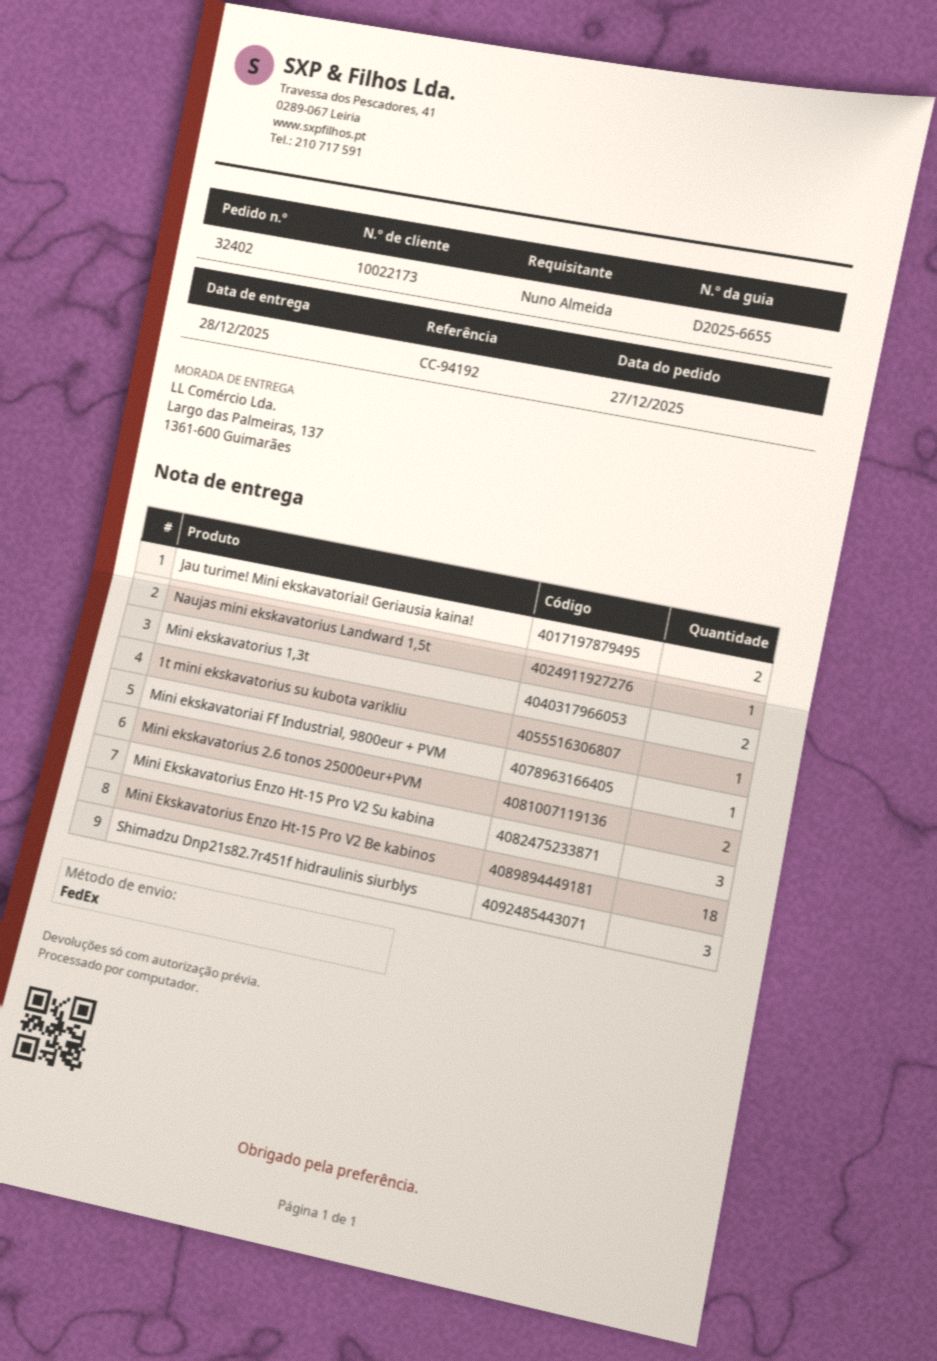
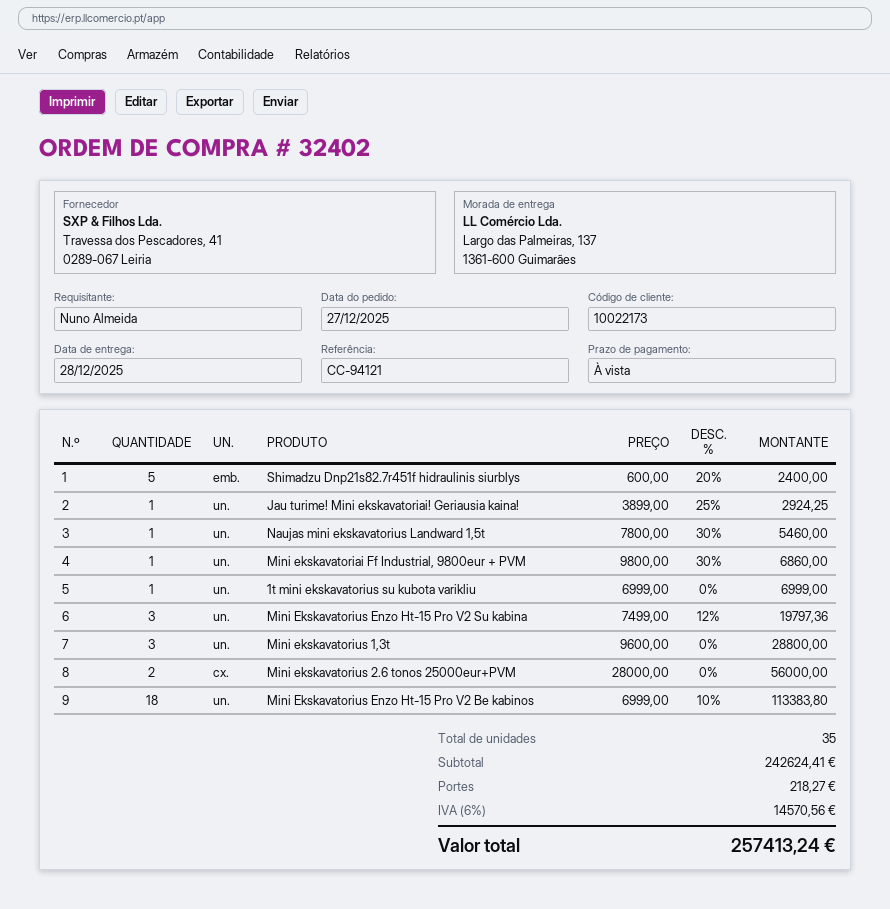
reference: CC-94192 -> CC-94121
Jau turime! Mini ekskavatoriai! Geriausia kaina!: 2 -> 1
Mini ekskavatorius 1,3t: 2 -> 3
Shimadzu Dnp21s82.7r451f hidraulinis siurblys: 3 -> 5

